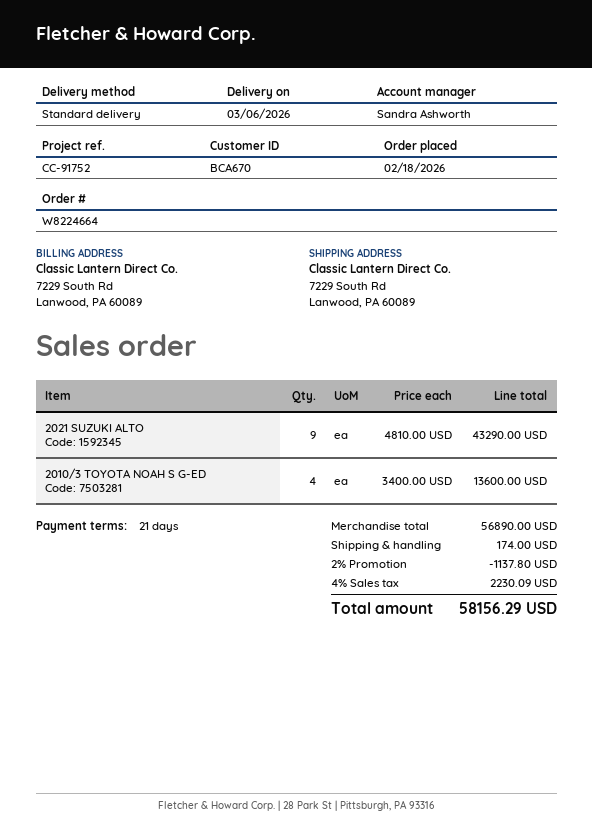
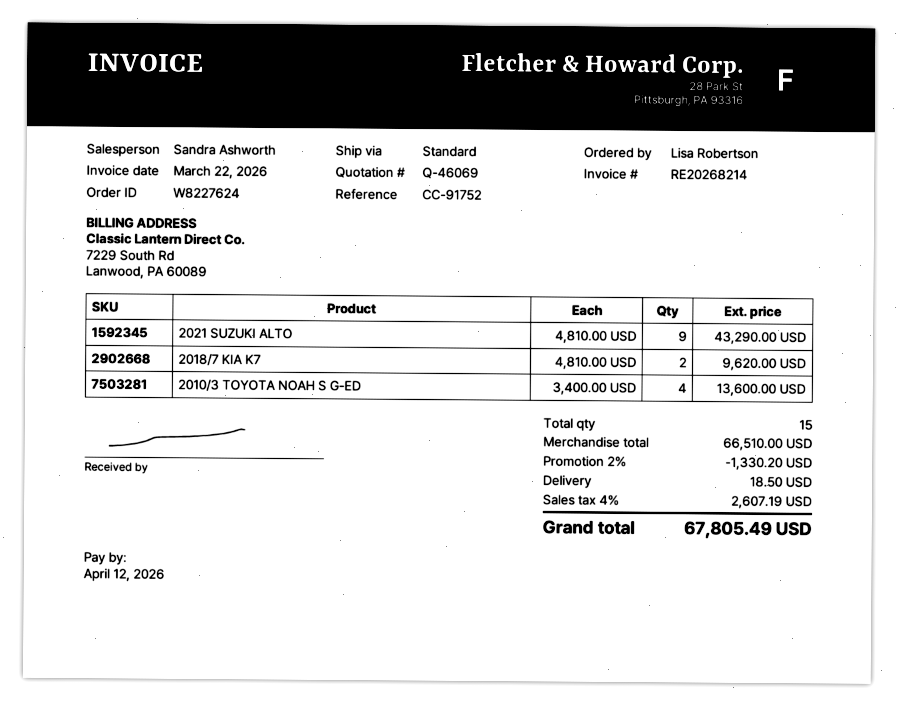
order number: W8224664 -> W8227624
2018/7 KIA K7: none -> 2 x 4810.00 = 9620.00
subtotal: 56890.00 -> 66510.00
discount: 2% = 1137.80 -> 2% = 1330.20
shipping: 174.00 -> 18.50
tax: 4% = 2230.09 -> 4% = 2607.19
total: 58156.29 -> 67805.49

